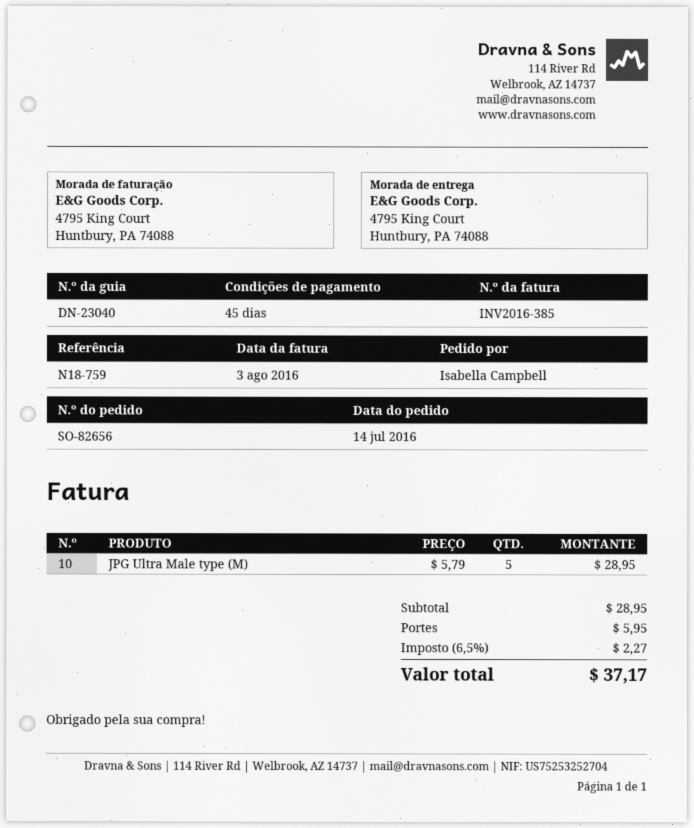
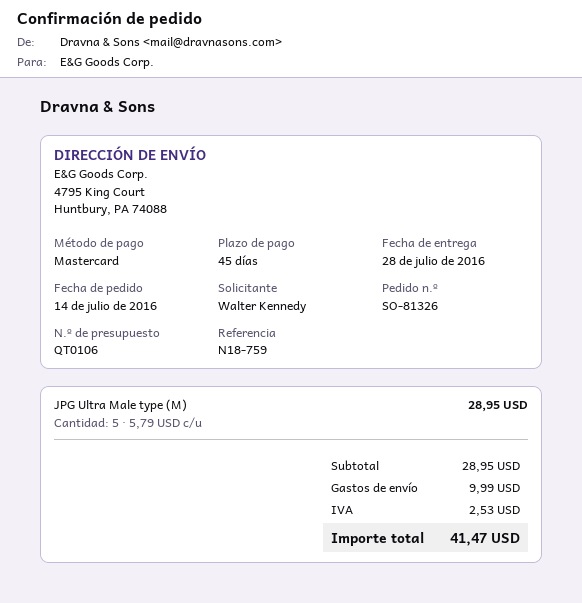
order number: SO-82656 -> SO-81326
ordered by: Isabella Campbell -> Walter Kennedy
shipping: 5.95 -> 9.99
tax: 2.27 -> 2.53
total: 37.17 -> 41.47

